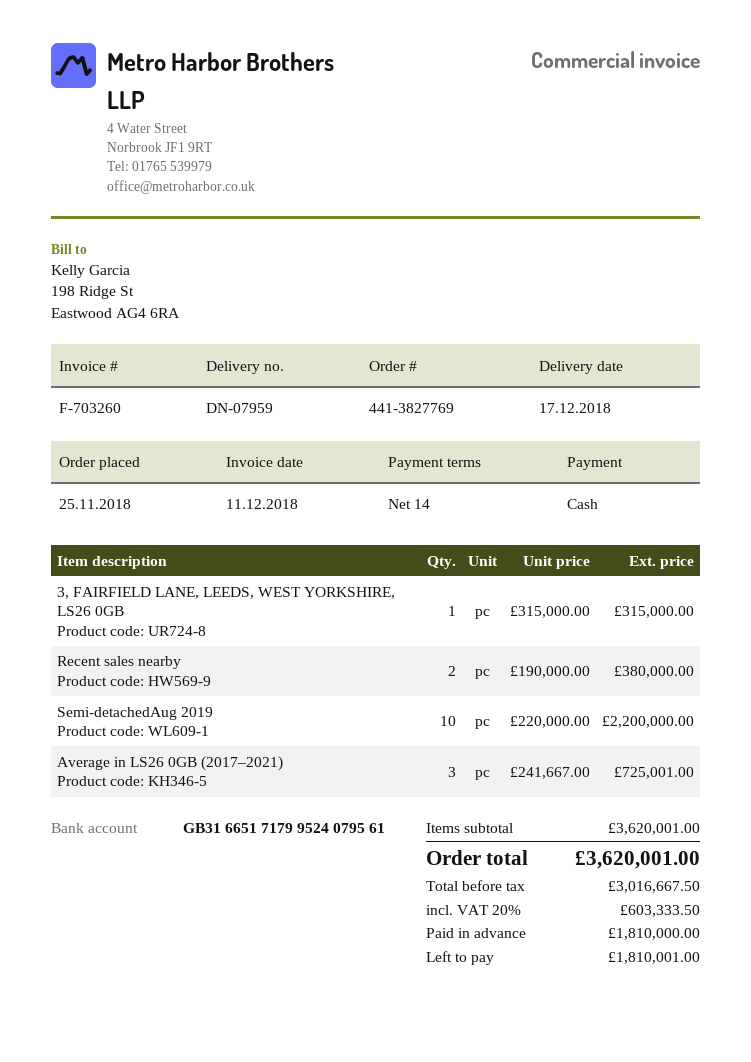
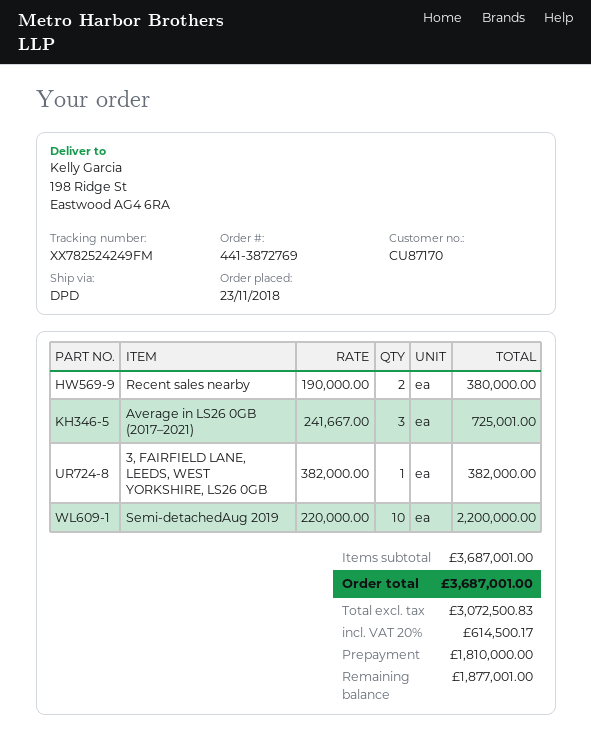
order number: 441-3827769 -> 441-3872769
order date: 2018-11-25 -> 2018-11-23
3, FAIRFIELD LANE, LEEDS, WEST YORKSHIRE, LS26 0GB: 1 x 315000.00 = 315000.00 -> 1 x 382000.00 = 382000.00
subtotal: 3620001.00 -> 3687001.00
net: 3016667.50 -> 3072500.83
tax: 20% = 603333.50 -> 20% = 614500.17
total: 3620001.00 -> 3687001.00
balance: 1810001.00 -> 1877001.00

